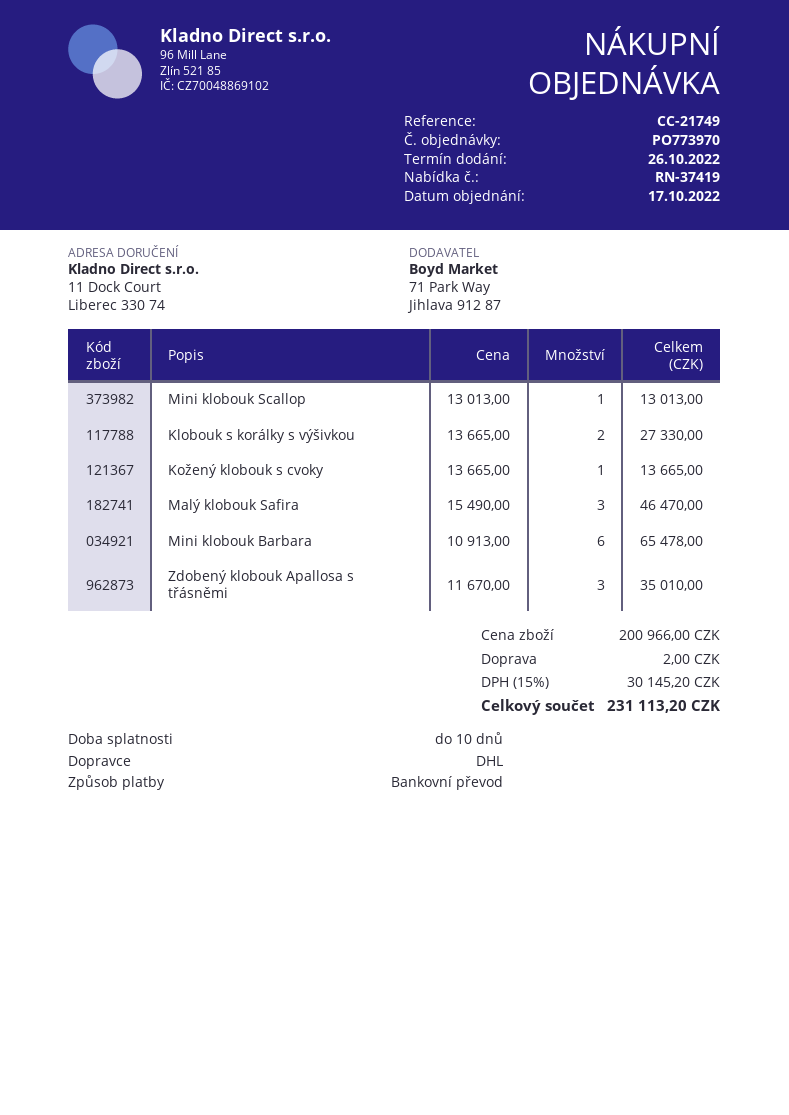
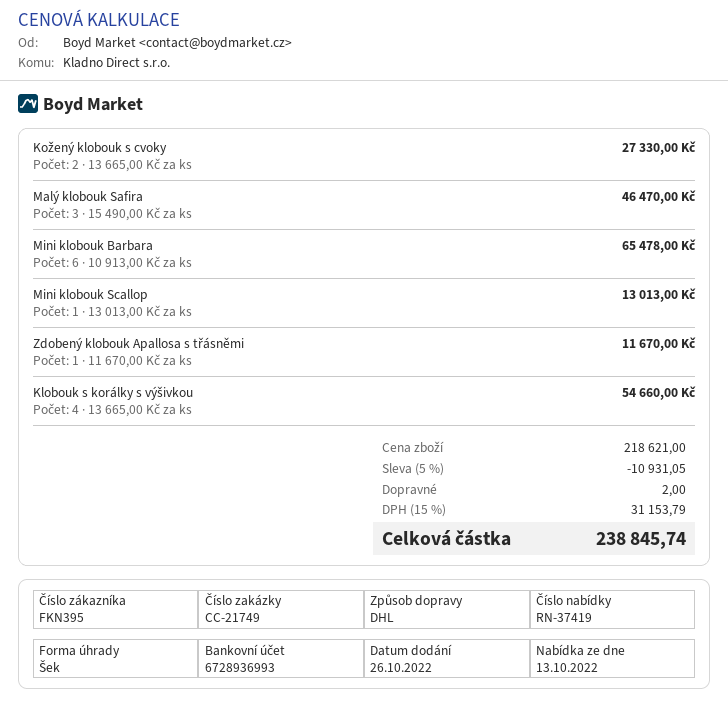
payment method: bank transfer -> cheque
Klobouk s korálky s výšivkou: 2 x 13665.00 = 27330.00 -> 4 x 13665.00 = 54660.00
Kožený klobouk s cvoky: 1 x 13665.00 = 13665.00 -> 2 x 13665.00 = 27330.00
Zdobený klobouk Apallosa s třásněmi: 3 x 11670.00 = 35010.00 -> 1 x 11670.00 = 11670.00
subtotal: 200966.00 -> 218621.00
discount: none -> 5% = 10931.05
tax: 15% = 30145.20 -> 15% = 31153.79
total: 231113.20 -> 238845.74

